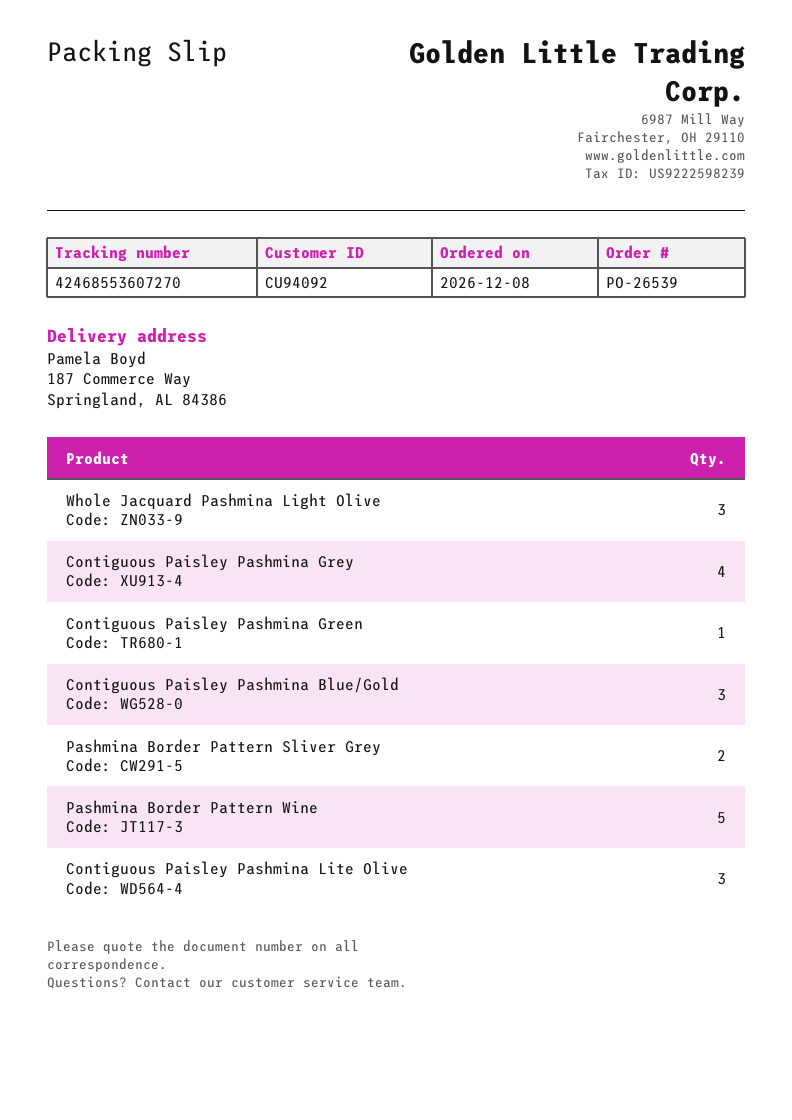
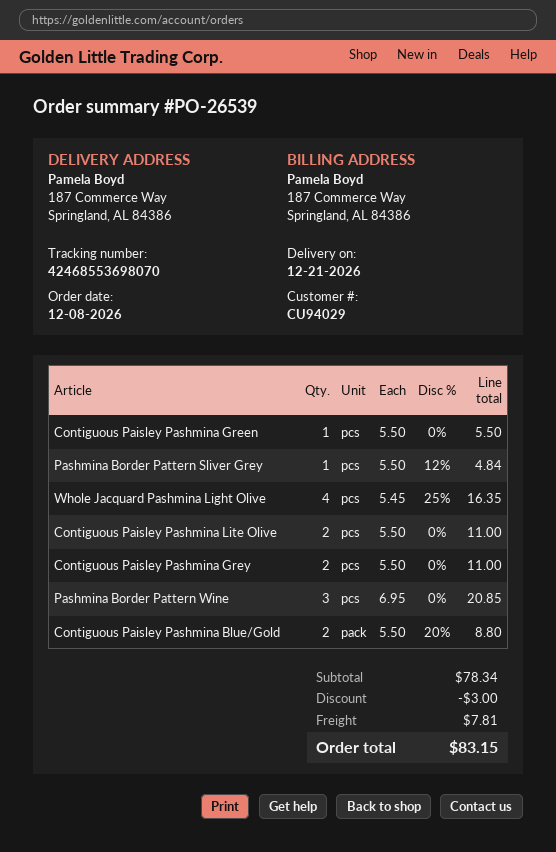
customer number: CU94092 -> CU94029
tracking number: 42468553607270 -> 42468553698070
Whole Jacquard Pashmina Light Olive: 3 -> 4
Contiguous Paisley Pashmina Grey: 4 -> 2
Contiguous Paisley Pashmina Blue/Gold: 3 -> 2
Pashmina Border Pattern Sliver Grey: 2 -> 1
Pashmina Border Pattern Wine: 5 -> 3
Contiguous Paisley Pashmina Lite Olive: 3 -> 2

